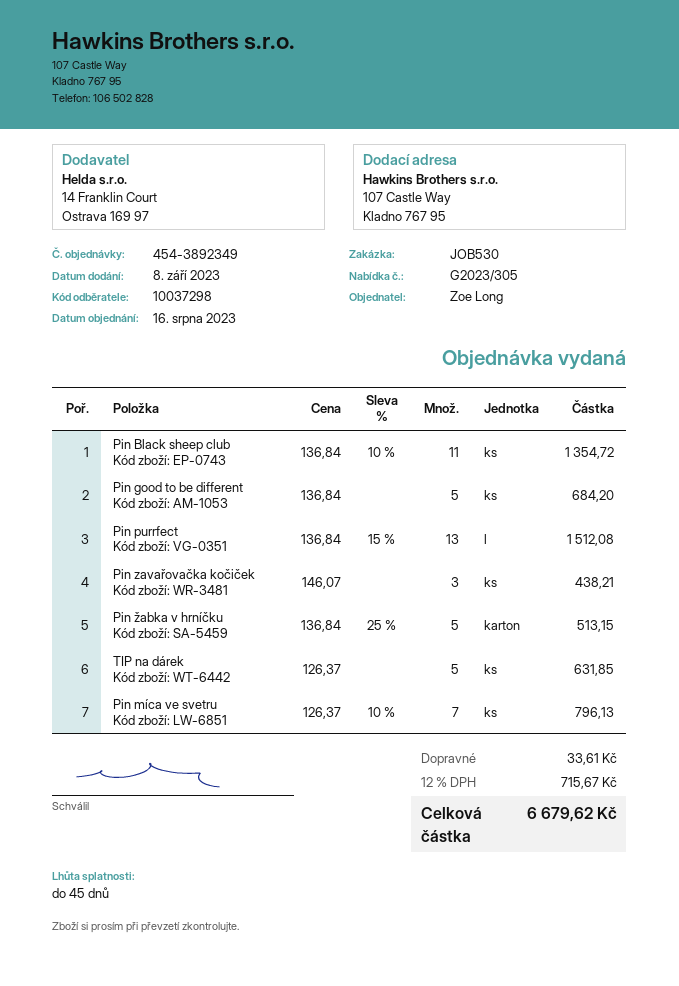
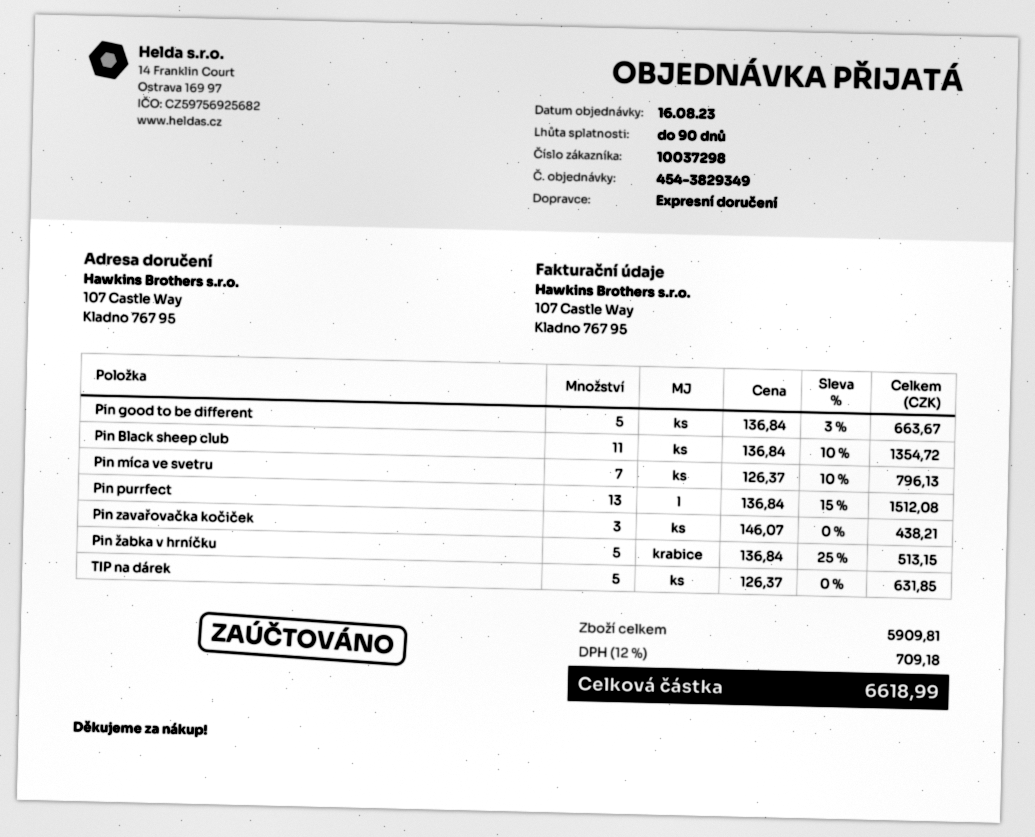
order number: 454-3892349 -> 454-3829349
payment terms: 45 days -> 90 days
Pin good to be different: 5 x 136.84 = 684.20 -> 5 x 136.84 - 3% = 663.67
shipping: 33.61 -> none
tax: 12% = 715.67 -> 12% = 709.18
total: 6679.62 -> 6618.99

